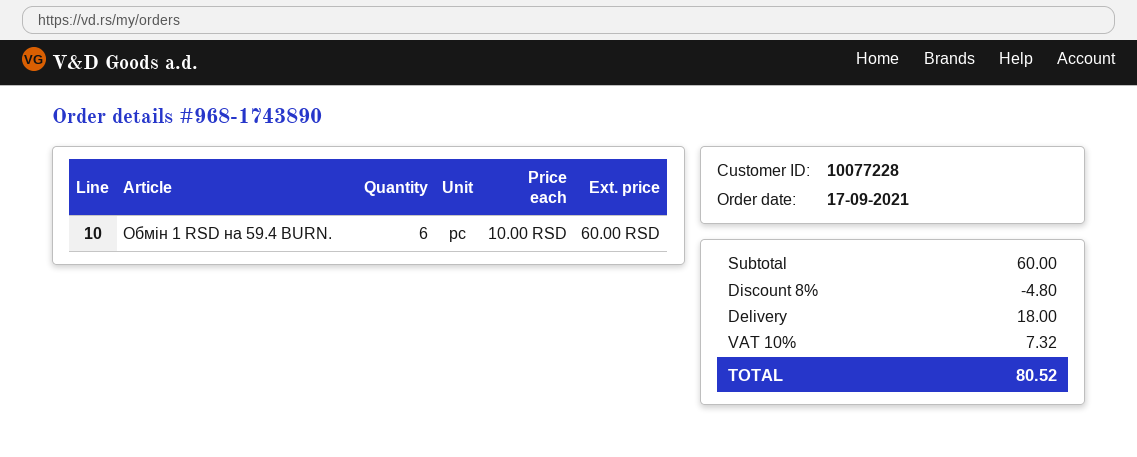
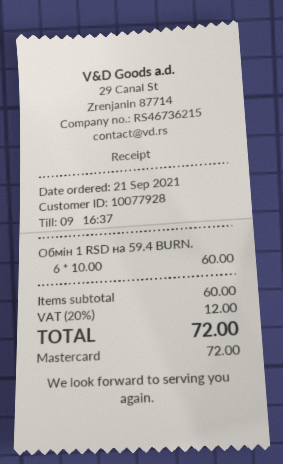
order date: 2021-09-17 -> 2021-09-21
customer number: 10077228 -> 10077928
discount: 8% = 4.80 -> none
shipping: 18.00 -> none
tax: 10% = 7.32 -> 20% = 12.00
total: 80.52 -> 72.00

